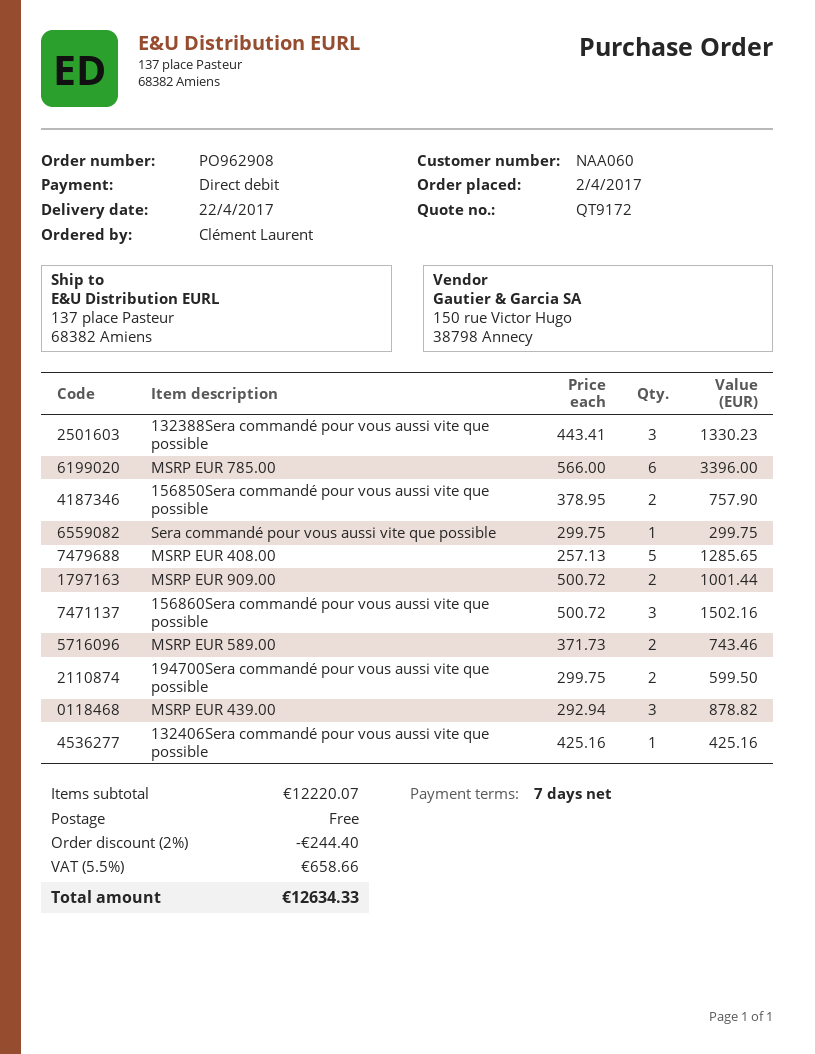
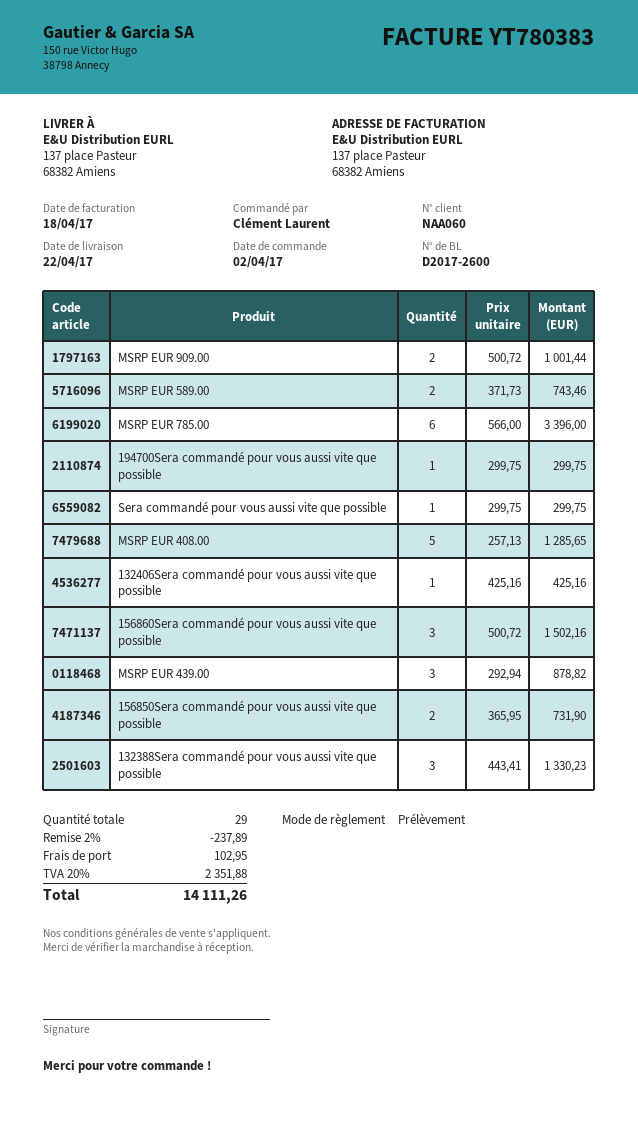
156850Sera commandé pour vous aussi vite que possible: 2 x 378.95 = 757.90 -> 2 x 365.95 = 731.90
194700Sera commandé pour vous aussi vite que possible: 2 x 299.75 = 599.50 -> 1 x 299.75 = 299.75
discount: 2% = 244.40 -> 2% = 237.89
shipping: 0.00 -> 102.95
tax: 5.5% = 658.66 -> 20% = 2351.88
total: 12634.33 -> 14111.26

